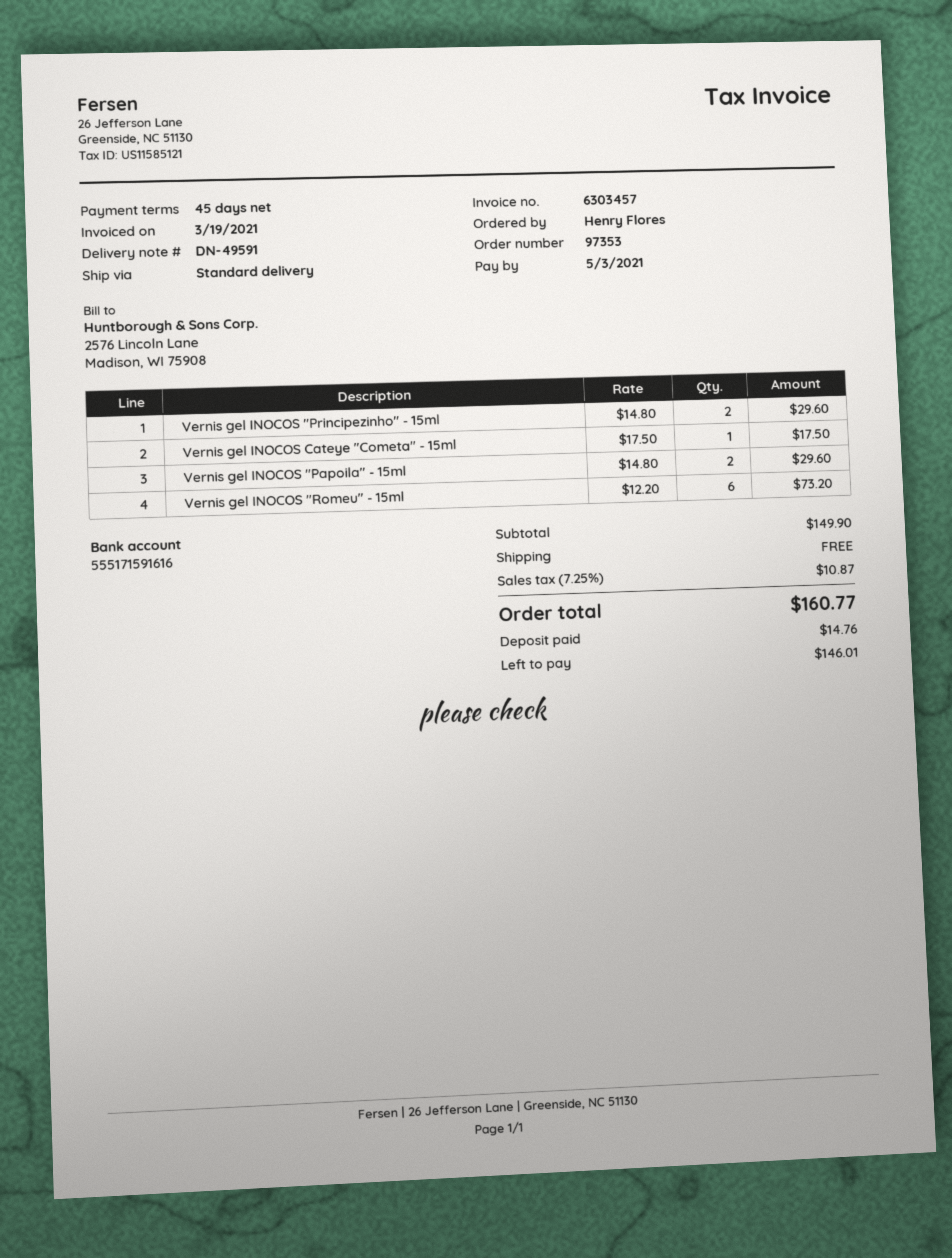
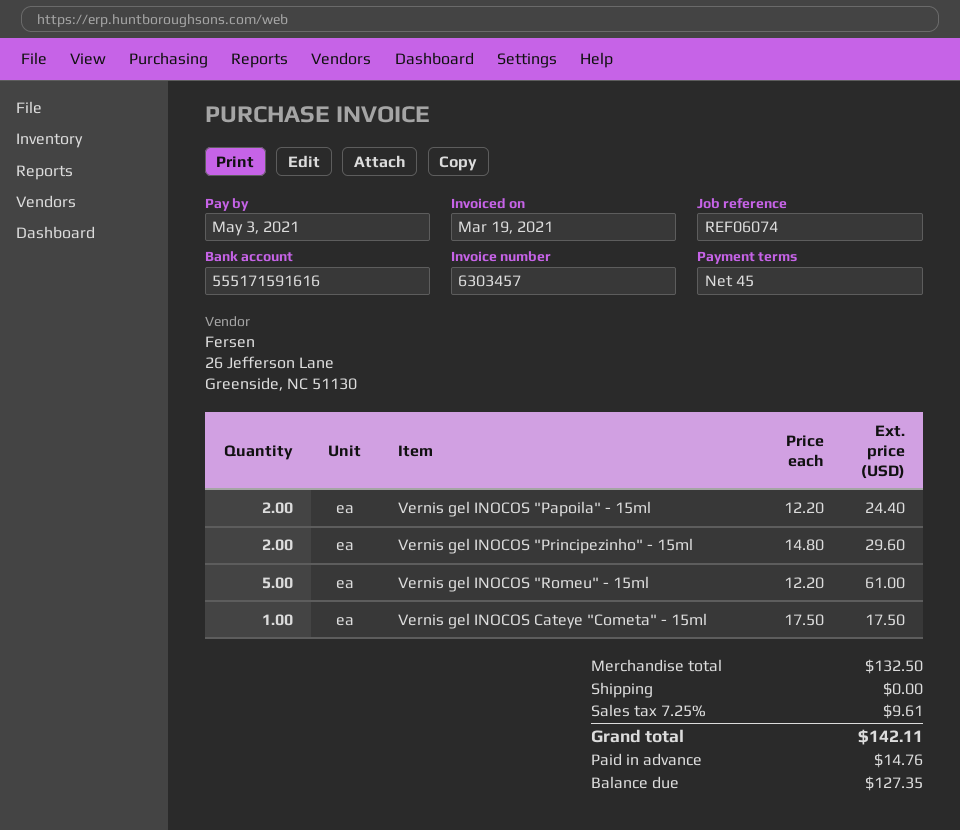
Vernis gel INOCOS "Papoila" - 15ml: 2 x 14.80 = 29.60 -> 2 x 12.20 = 24.40
Vernis gel INOCOS "Romeu" - 15ml: 6 x 12.20 = 73.20 -> 5 x 12.20 = 61.00
subtotal: 149.90 -> 132.50
tax: 7.25% = 10.87 -> 7.25% = 9.61
total: 160.77 -> 142.11
balance: 146.01 -> 127.35

